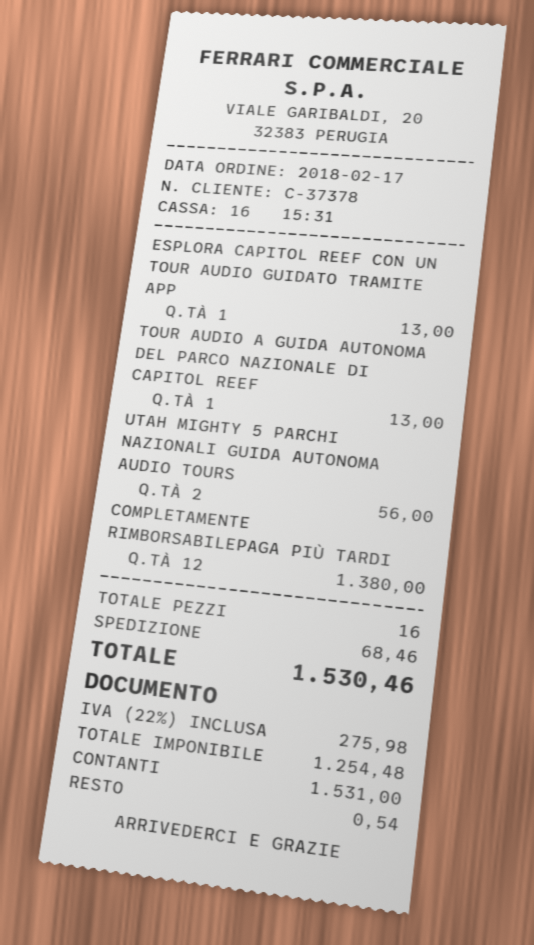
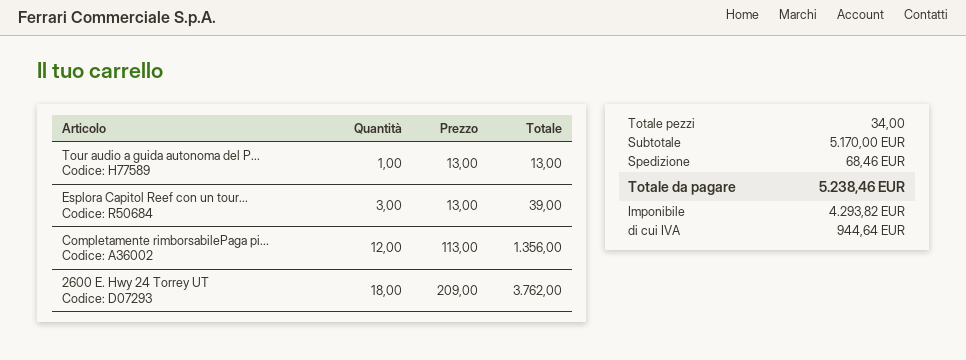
ESPLORA CAPITOL REEF CON UN TOUR AUDIO GUIDATO TRAMITE APP: 1 for 13.00 -> 3 for 39.00
UTAH MIGHTY 5 PARCHI NAZIONALI GUIDA AUTONOMA AUDIO TOURS: 2 for 56.00 -> none
COMPLETAMENTE RIMBORSABILEPAGA PIÙ TARDI: 12 for 1380.00 -> 12 for 1356.00
2600 E. Hwy 24 Torrey UT: none -> 18 for 3762.00
total quantity: 16 -> 34
net: 1254.48 -> 4293.82
tax: 275.98 -> 944.64
total: 1530.46 -> 5238.46

